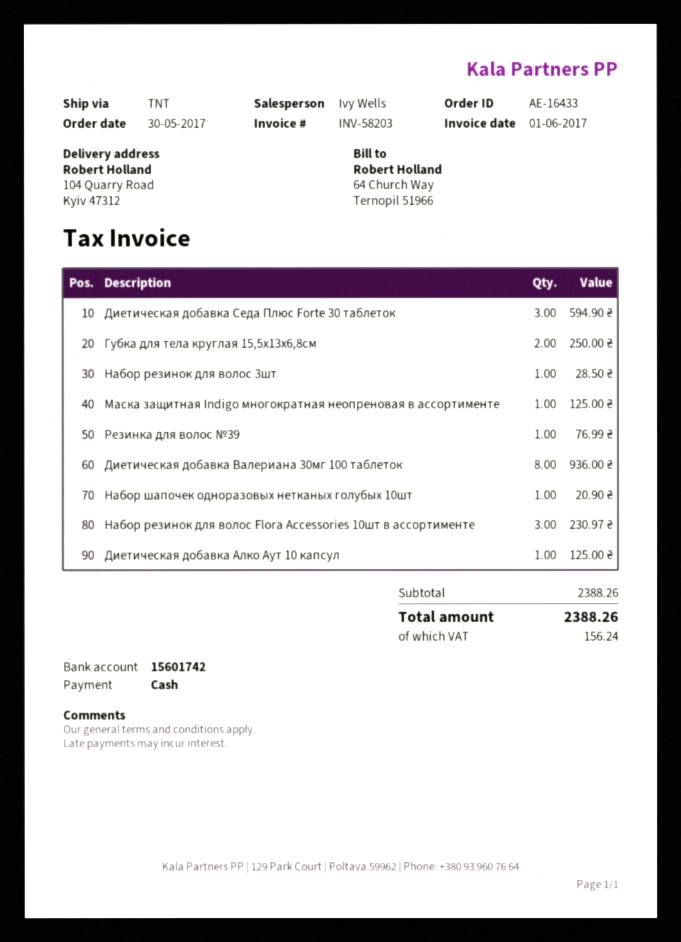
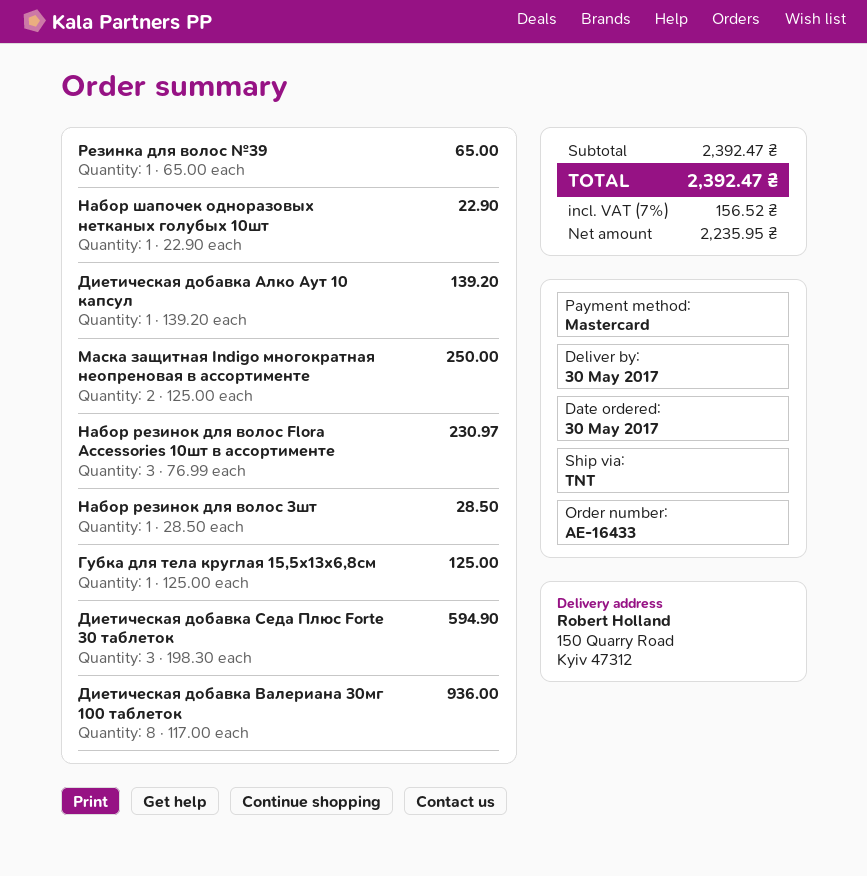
payment method: cash -> Mastercard
ship to: 104 Quarry Road, Kyiv 47312 -> 150 Quarry Road, Kyiv 47312
Губка для тела круглая 15,5х13х6,8см: 2 for 250.00 -> 1 for 125.00
Маска защитная Indigo многократная неопреновая в ассортименте: 1 for 125.00 -> 2 for 250.00
Резинка для волос №39: 1 for 76.99 -> 1 for 65.00
Набор шапочек одноразовых нетканых голубых 10шт: 1 for 20.90 -> 1 for 22.90
Диетическая добавка Алко Аут 10 капсул: 1 for 125.00 -> 1 for 139.20
subtotal: 2388.26 -> 2392.47
tax: 156.24 -> 156.52
total: 2388.26 -> 2392.47

